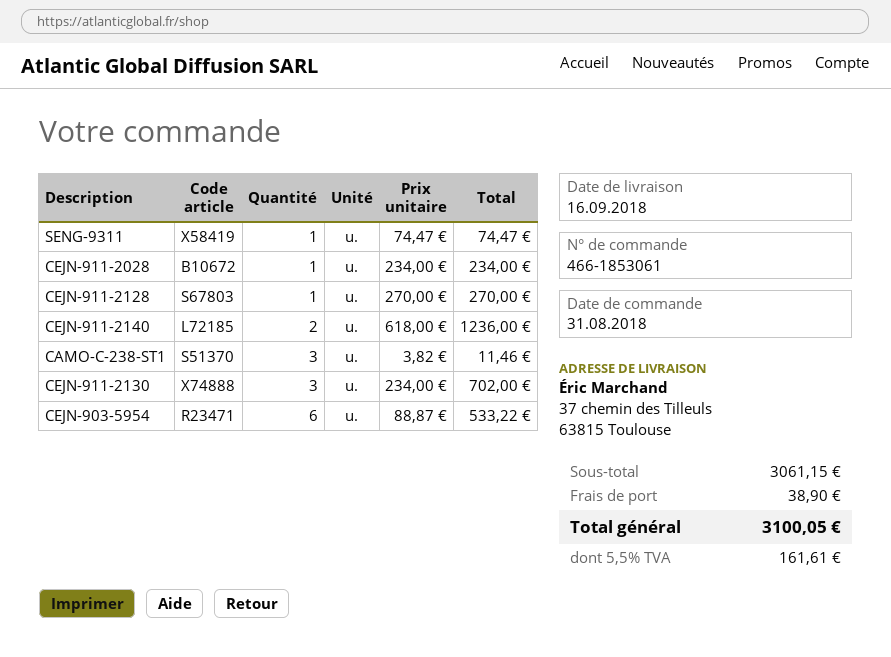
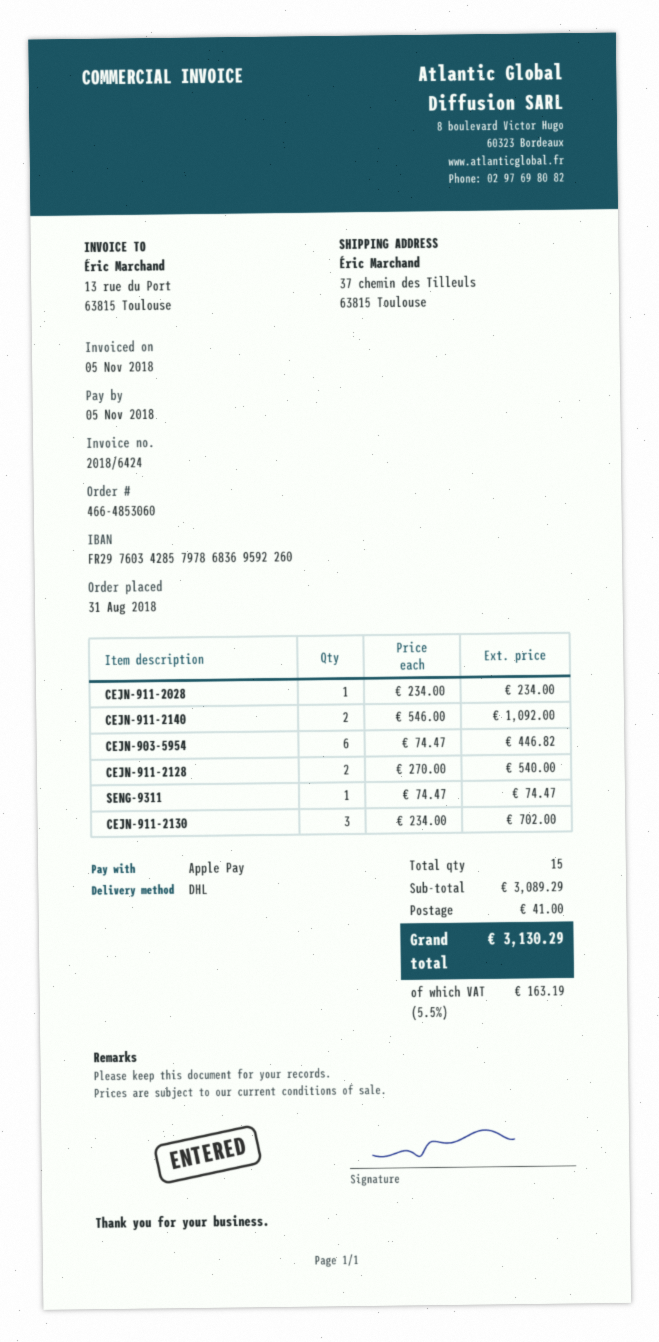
order number: 466-1853061 -> 466-4853060
CEJN-911-2128: 1 x 270.00 = 270.00 -> 2 x 270.00 = 540.00
CEJN-911-2140: 2 x 618.00 = 1236.00 -> 2 x 546.00 = 1092.00
CAMO-C-238-ST1: 3 x 3.82 = 11.46 -> none
CEJN-903-5954: 6 x 88.87 = 533.22 -> 6 x 74.47 = 446.82
subtotal: 3061.15 -> 3089.29
shipping: 38.90 -> 41.00
tax: 5.5% = 161.61 -> 5.5% = 163.19
total: 3100.05 -> 3130.29

